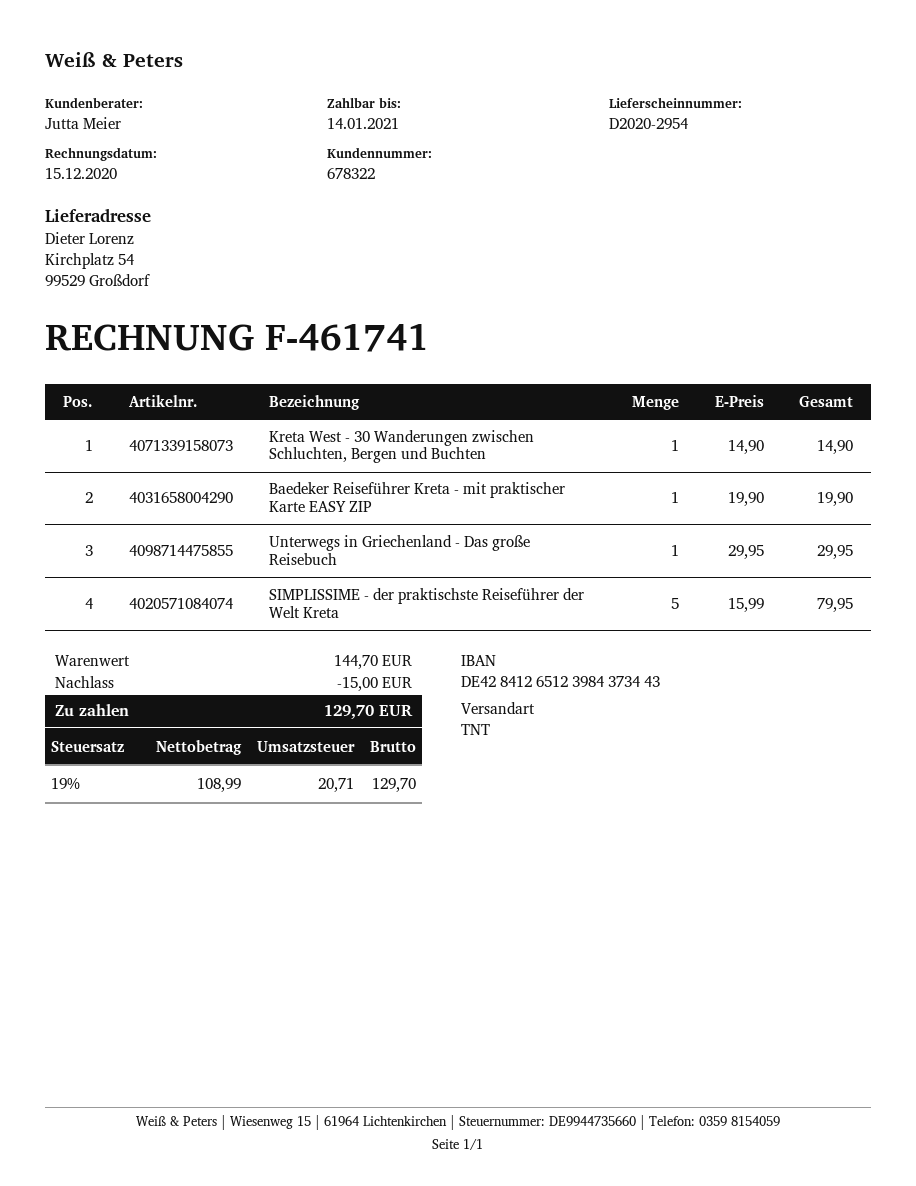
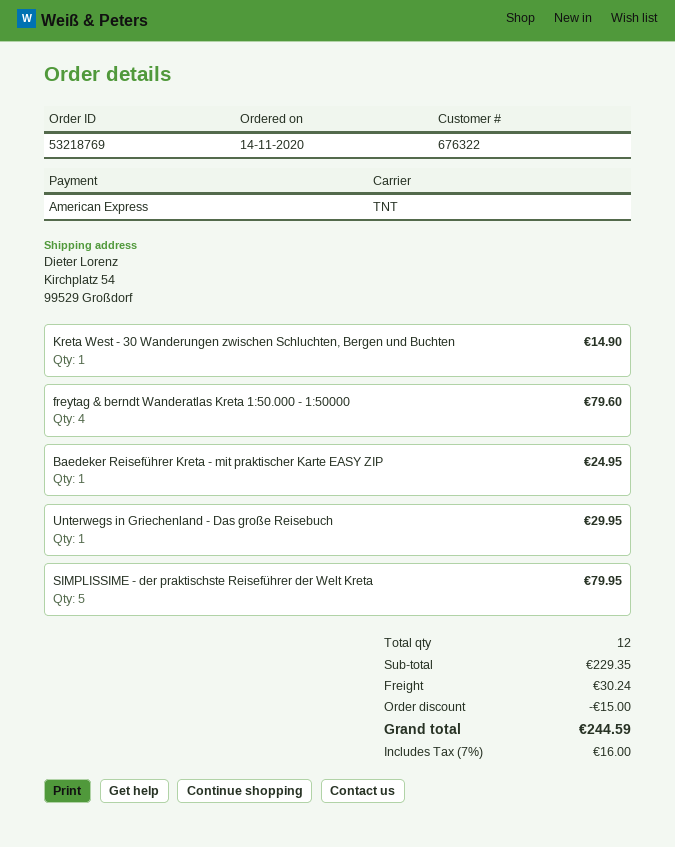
customer number: 678322 -> 676322
Baedeker Reiseführer Kreta - mit praktischer Karte EASY ZIP: 1 for 19.90 -> 1 for 24.95
freytag & berndt Wanderatlas Kreta 1:50.000 - 1:50000: none -> 4 for 79.60
subtotal: 144.70 -> 229.35
shipping: none -> 30.24
tax: 19% = 20.71 -> 7% = 16.00
total: 129.70 -> 244.59

